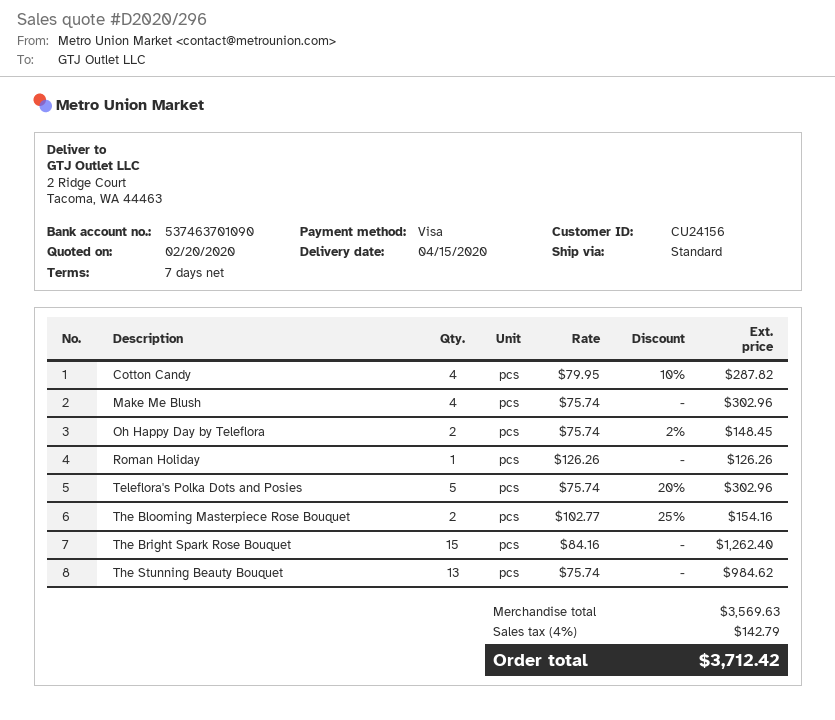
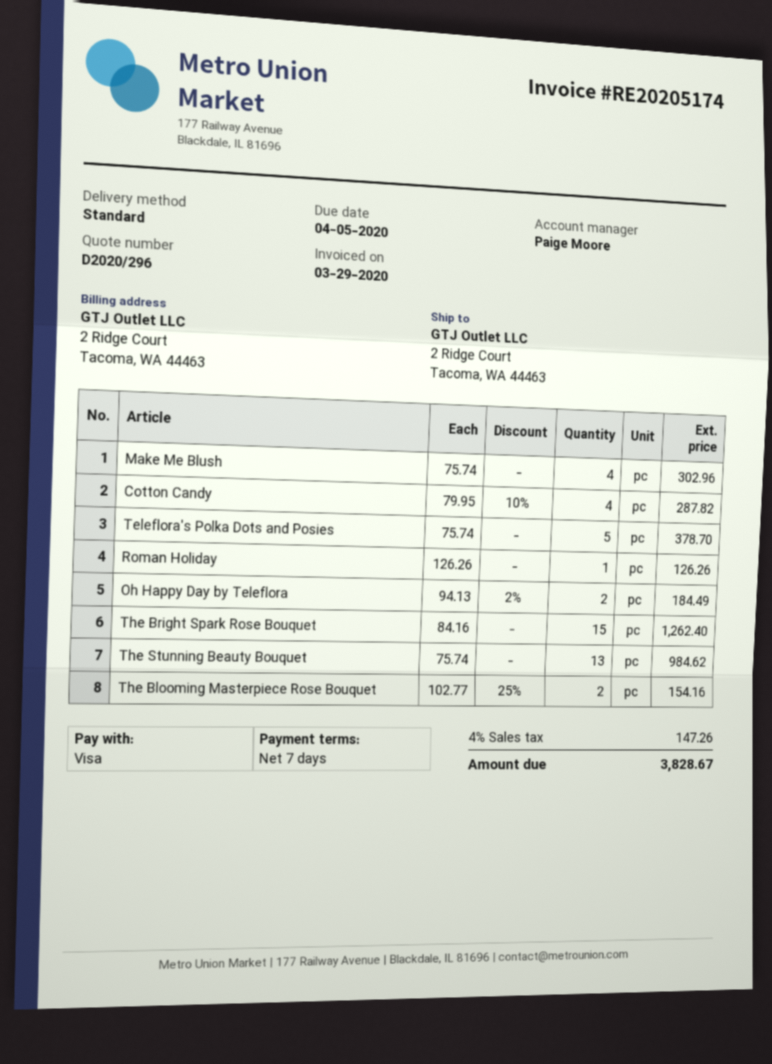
Oh Happy Day by Teleflora: 2 x 75.74 - 2% = 148.45 -> 2 x 94.13 - 2% = 184.49
Teleflora's Polka Dots and Posies: 5 x 75.74 - 20% = 302.96 -> 5 x 75.74 = 378.70
tax: 4% = 142.79 -> 4% = 147.26
total: 3712.42 -> 3828.67

